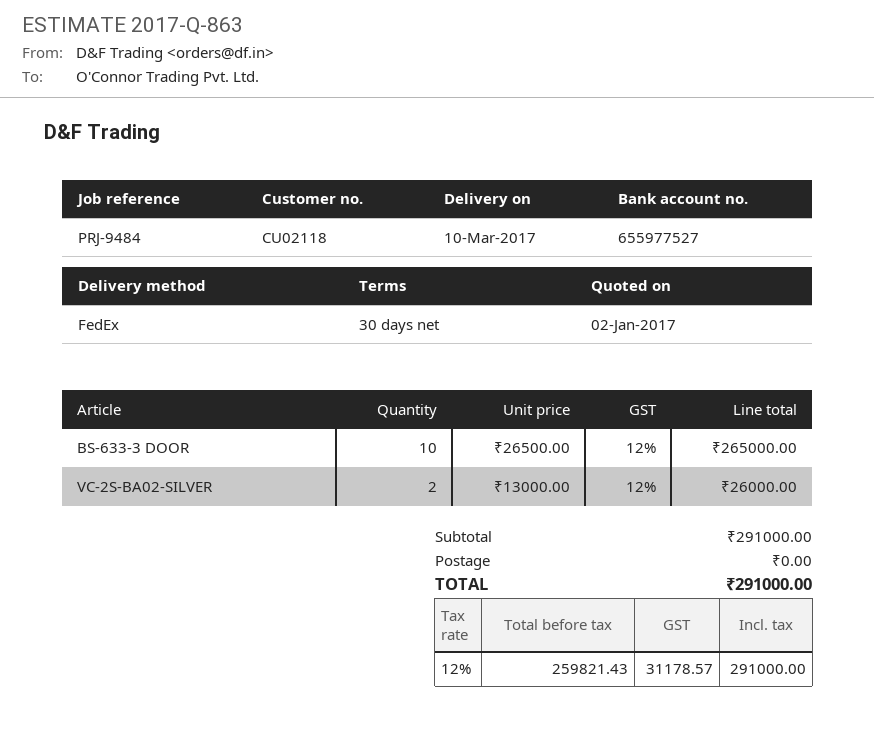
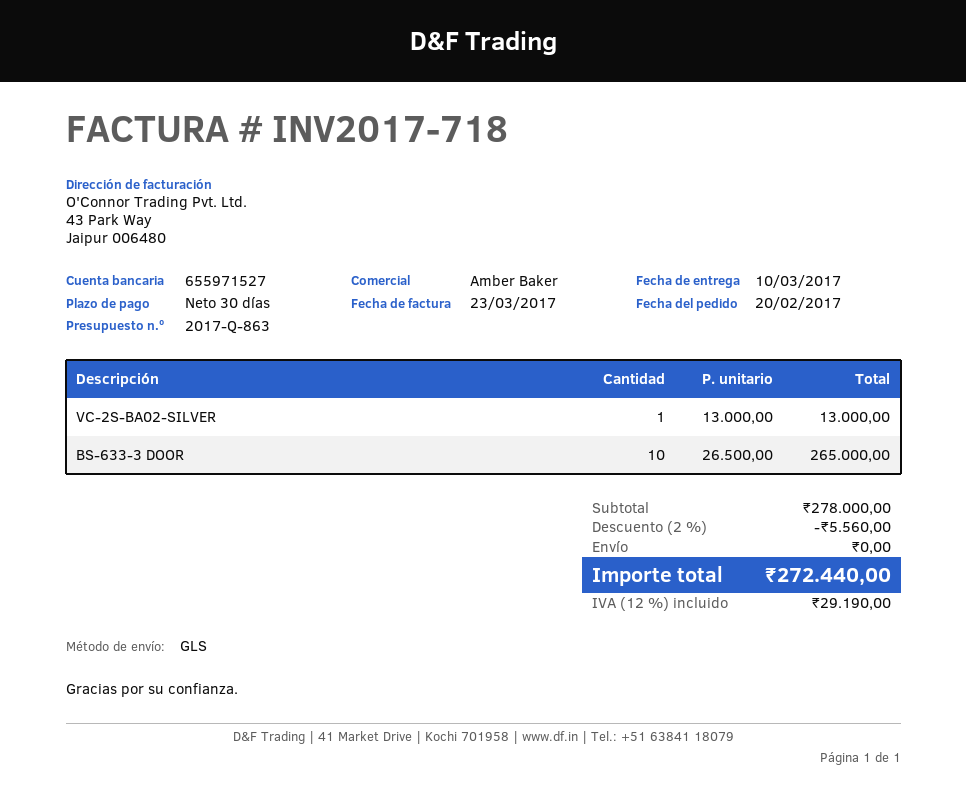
bank account: 655977527 -> 655971527
shipping method: FedEx -> GLS
VC-2S-BA02-SILVER: 2 x 13000.00 = 26000.00 -> 1 x 13000.00 = 13000.00
subtotal: 291000.00 -> 278000.00
discount: none -> 2% = 5560.00
tax: 12% = 31178.57 -> 12% = 29190.00
total: 291000.00 -> 272440.00

